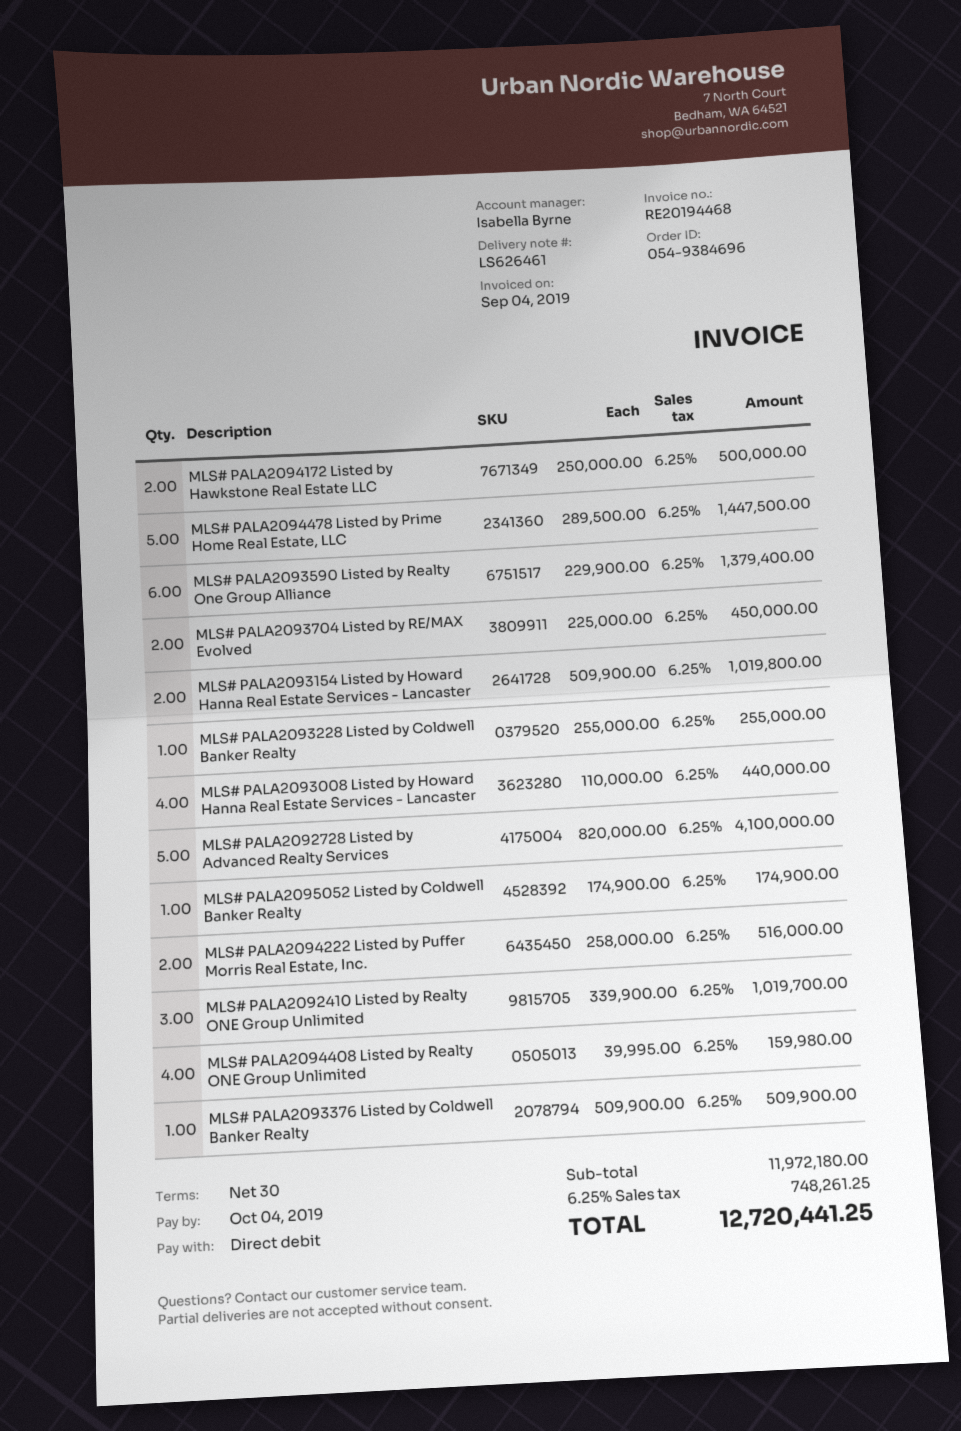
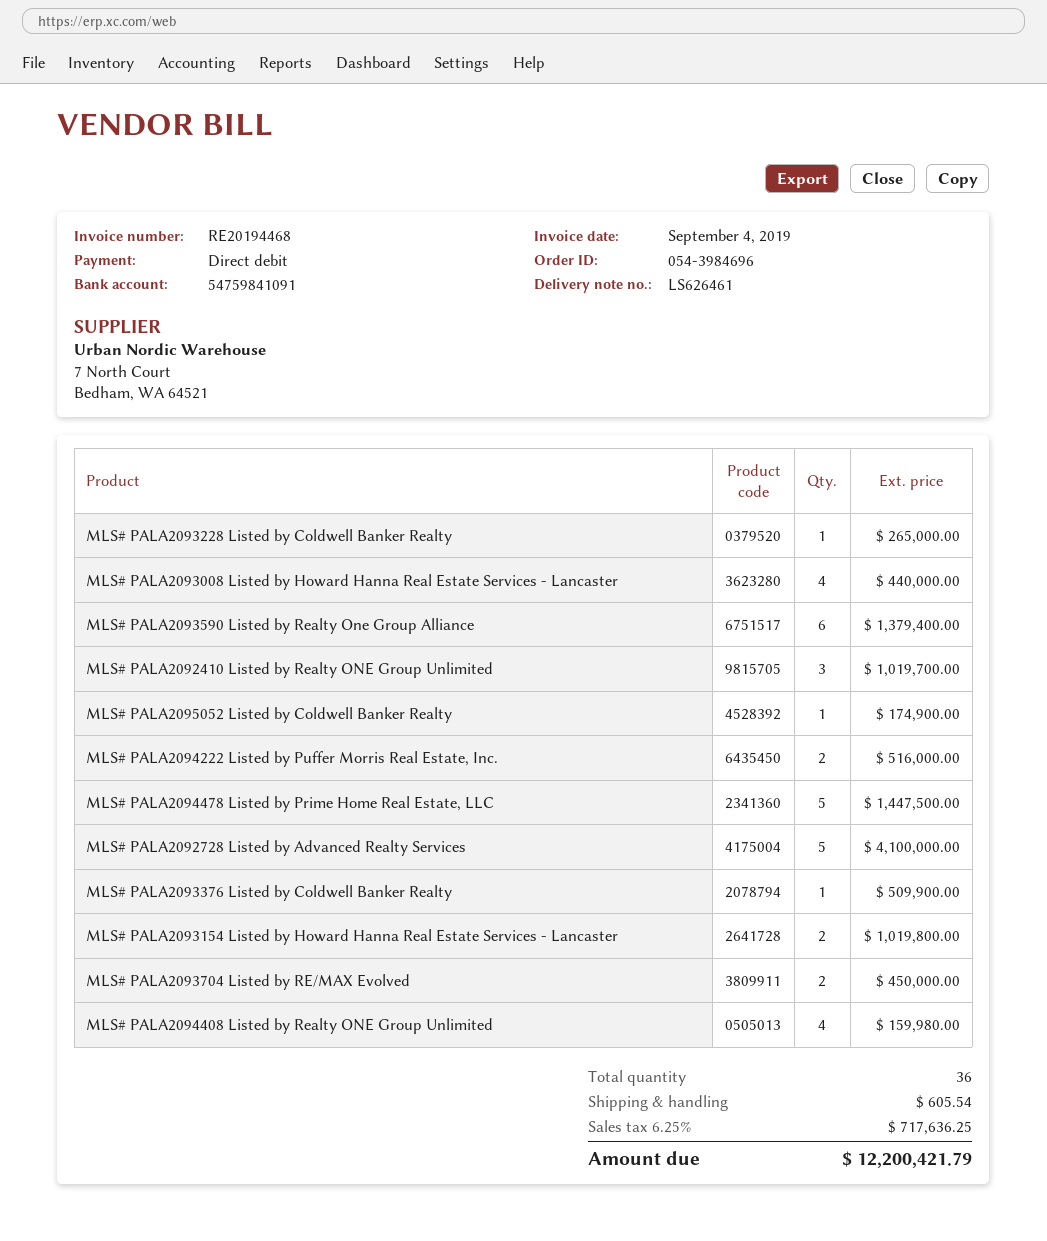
order number: 054-9384696 -> 054-3984696
MLS# PALA2094172 Listed by Hawkstone Real Estate LLC: 2 for 500000.00 -> none
MLS# PALA2093228 Listed by Coldwell Banker Realty: 1 for 255000.00 -> 1 for 265000.00
shipping: none -> 605.54
tax: 6.25% = 748261.25 -> 6.25% = 717636.25
total: 12720441.25 -> 12200421.79

